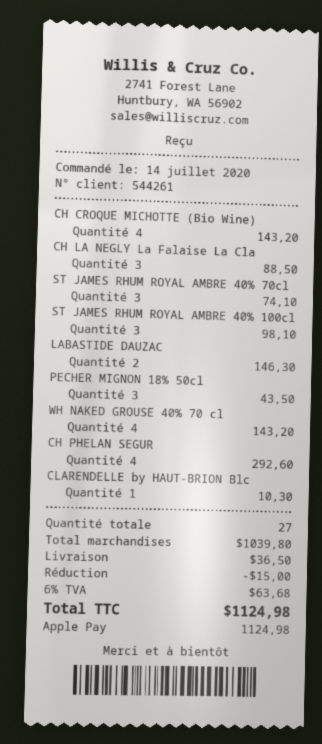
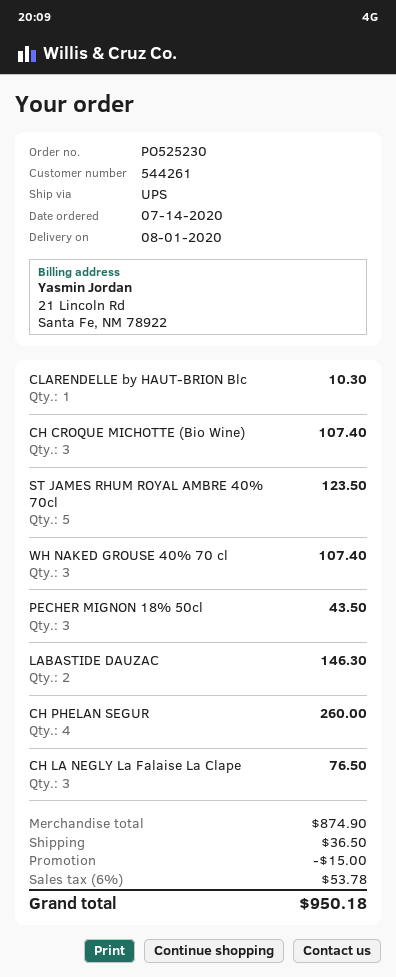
CH CROQUE MICHOTTE (Bio Wine): 4 for 143.20 -> 3 for 107.40
CH LA NEGLY La Falaise La Cla: 3 for 88.50 -> 3 for 76.50
ST JAMES RHUM ROYAL AMBRE 40% 70cl: 3 for 74.10 -> 5 for 123.50
ST JAMES RHUM ROYAL AMBRE 40% 100cl: 3 for 98.10 -> none
WH NAKED GROUSE 40% 70 cl: 4 for 143.20 -> 3 for 107.40
CH PHELAN SEGUR: 4 for 292.60 -> 4 for 260.00
subtotal: 1039.80 -> 874.90
tax: 6% = 63.68 -> 6% = 53.78
total: 1124.98 -> 950.18

